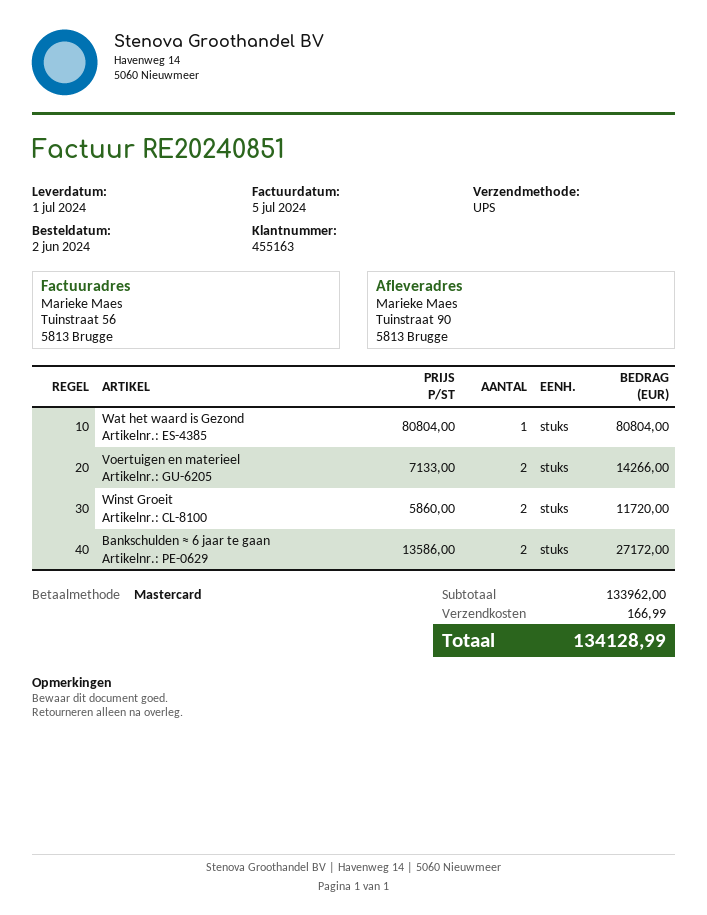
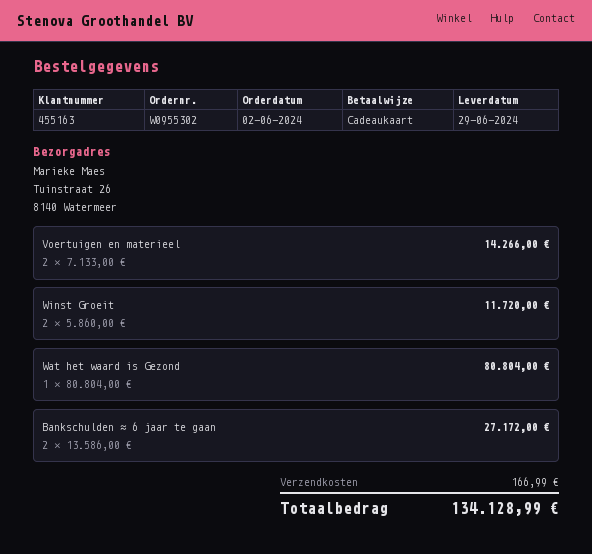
delivery date: 2024-07-01 -> 2024-06-29
payment method: Mastercard -> gift card
ship to: Tuinstraat 90, 5813 Brugge -> Tuinstraat 26, 8140 Watermeer

